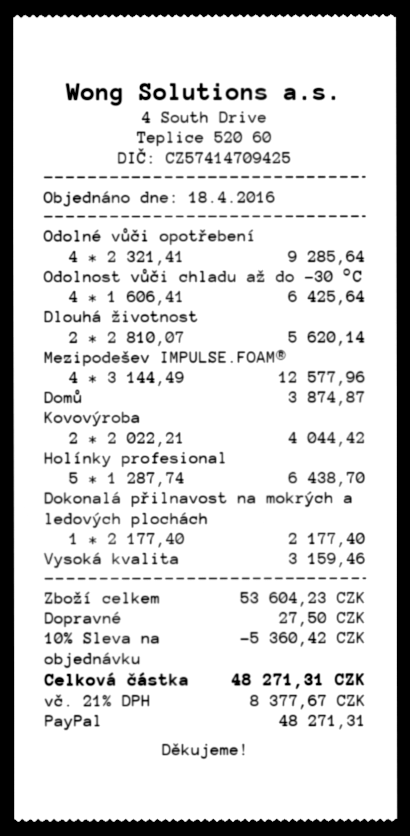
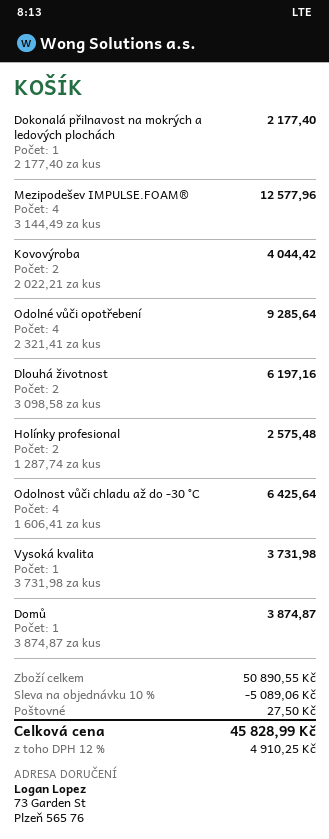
Dlouhá životnost: 2 x 2810.07 = 5620.14 -> 2 x 3098.58 = 6197.16
Holínky profesional: 5 x 1287.74 = 6438.70 -> 2 x 1287.74 = 2575.48
Vysoká kvalita: 1 x 3159.46 = 3159.46 -> 1 x 3731.98 = 3731.98
subtotal: 53604.23 -> 50890.55
discount: 10% = 5360.42 -> 10% = 5089.06
tax: 21% = 8377.67 -> 12% = 4910.25
total: 48271.31 -> 45828.99

